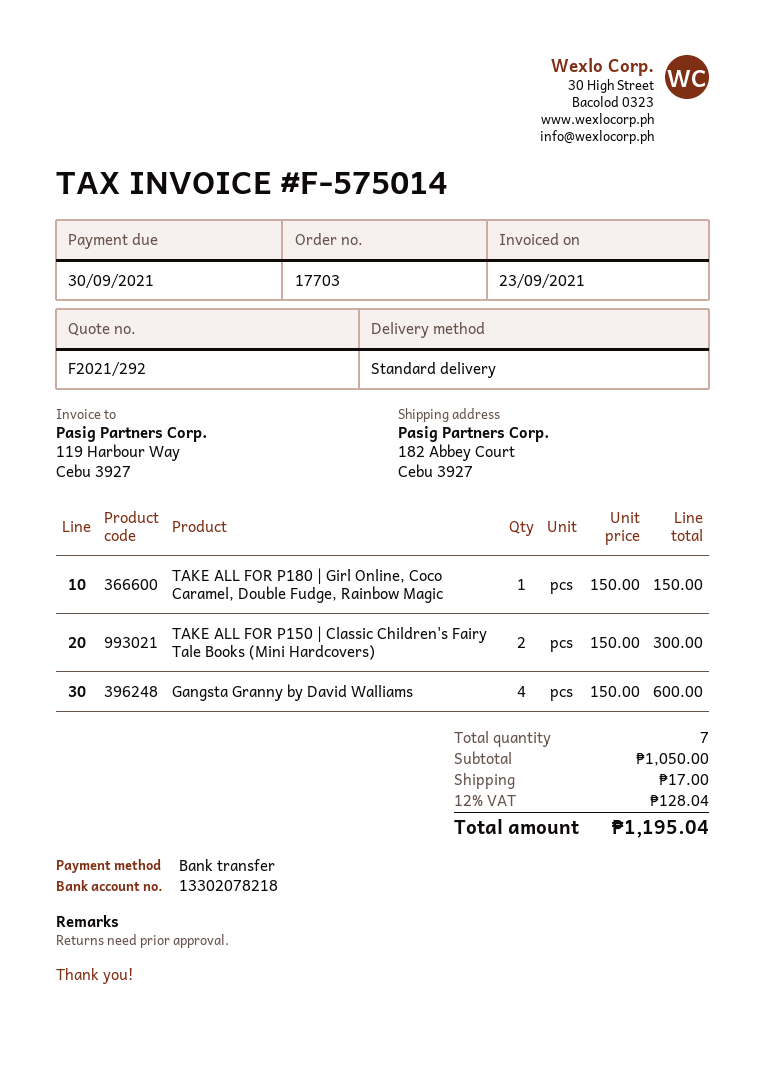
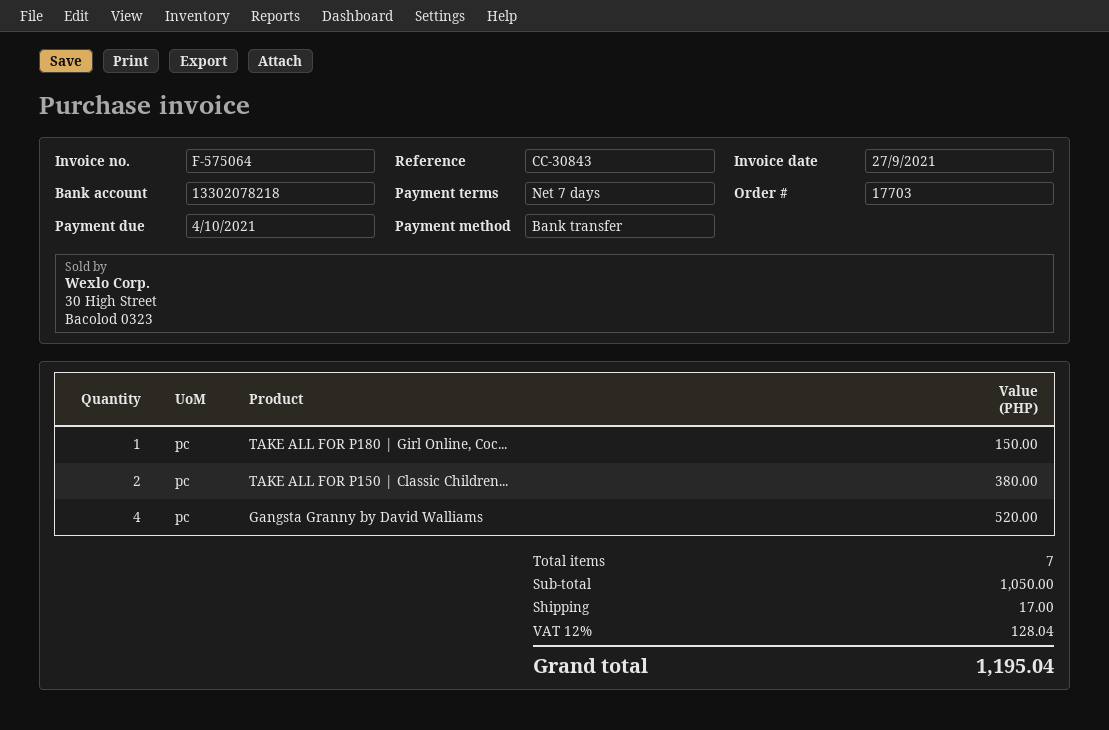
invoice number: F-575014 -> F-575064
invoice date: 2021-09-23 -> 2021-09-27
due date: 2021-09-30 -> 2021-10-04
TAKE ALL FOR P150 | Classic Children's Fairy Tale Books (Mini Hardcovers): 2 for 300.00 -> 2 for 380.00
Gangsta Granny by David Walliams: 4 for 600.00 -> 4 for 520.00

